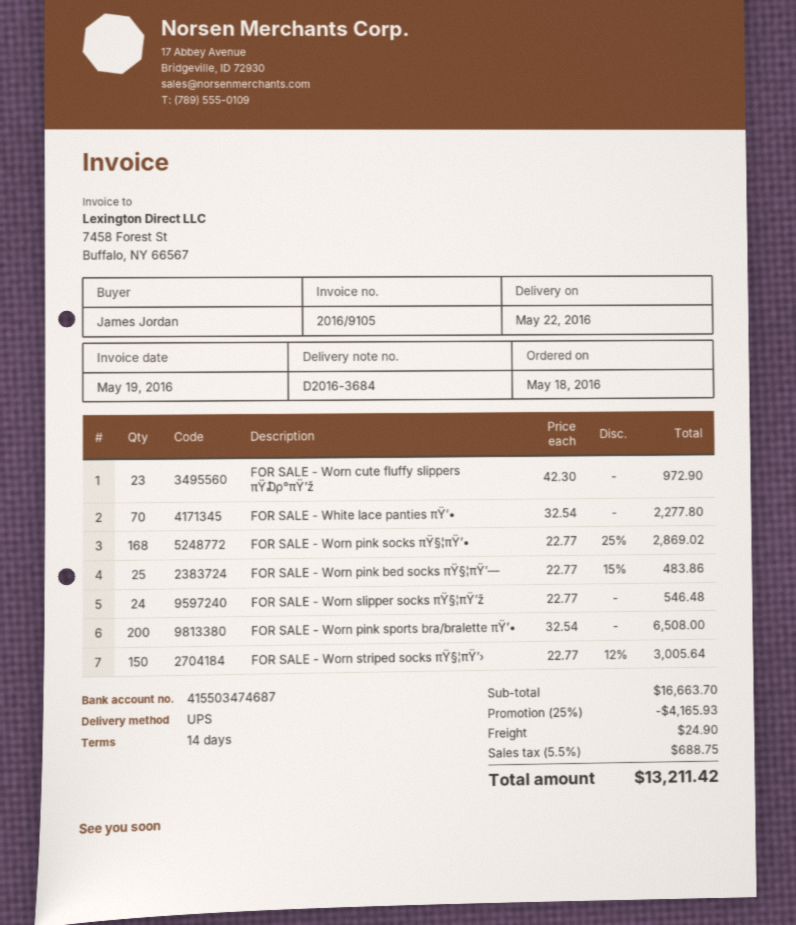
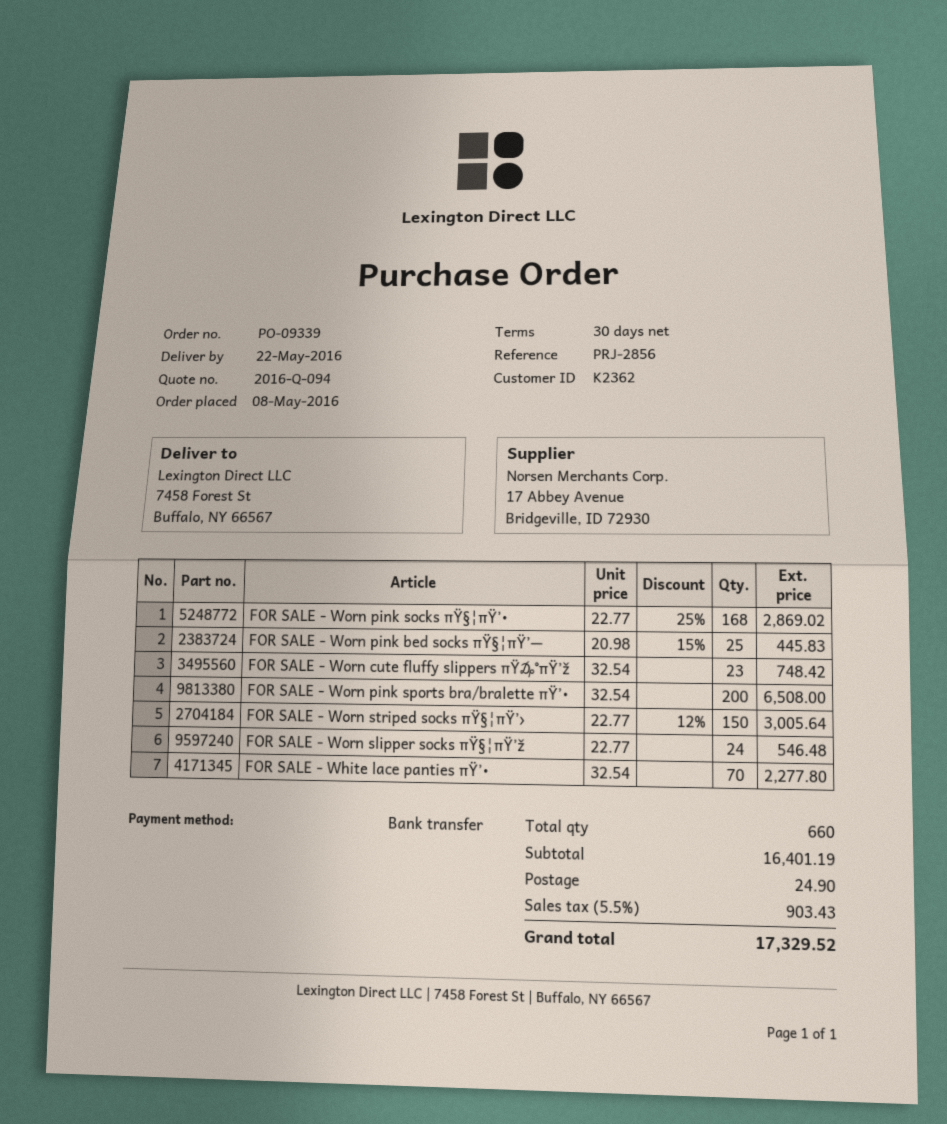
order date: 2016-05-18 -> 2016-05-08
payment terms: 14 days -> 30 days
FOR SALE - Worn cute fluffy slippers πŸ₯°πŸ’ž: 23 x 42.30 = 972.90 -> 23 x 32.54 = 748.42
FOR SALE - Worn pink bed socks πŸ§¦πŸ’—: 25 x 22.77 - 15% = 483.86 -> 25 x 20.98 - 15% = 445.83
subtotal: 16663.70 -> 16401.19
discount: 25% = 4165.93 -> none
tax: 5.5% = 688.75 -> 5.5% = 903.43
total: 13211.42 -> 17329.52

